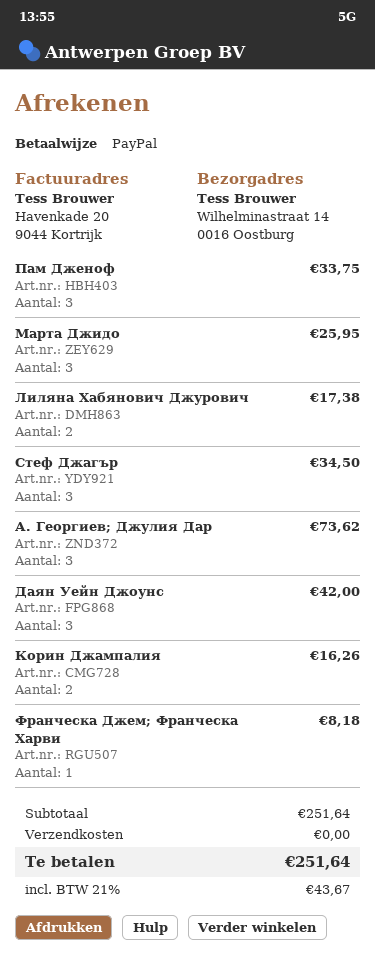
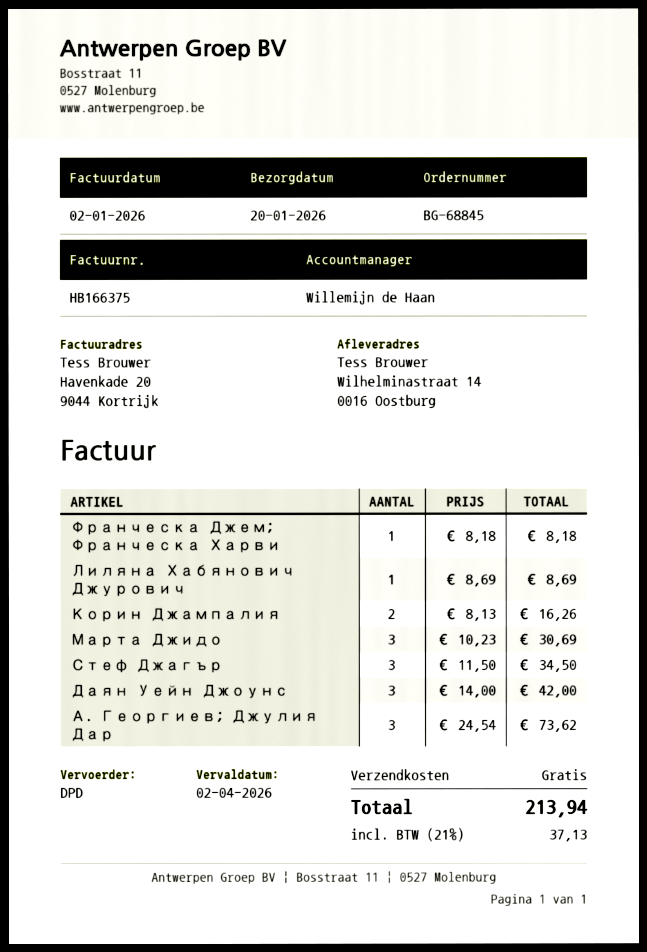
Пам Дженоф: 3 for 33.75 -> none
Марта Джидо: 3 for 25.95 -> 3 for 30.69
Лиляна Хабянович Джурович: 2 for 17.38 -> 1 for 8.69
tax: 21% = 43.67 -> 21% = 37.13
total: 251.64 -> 213.94

